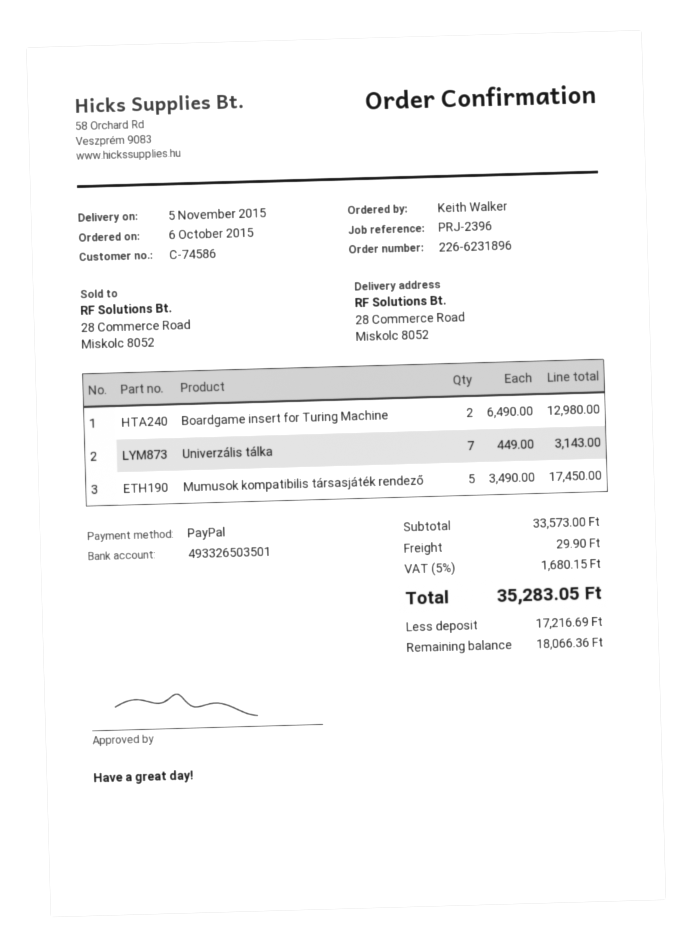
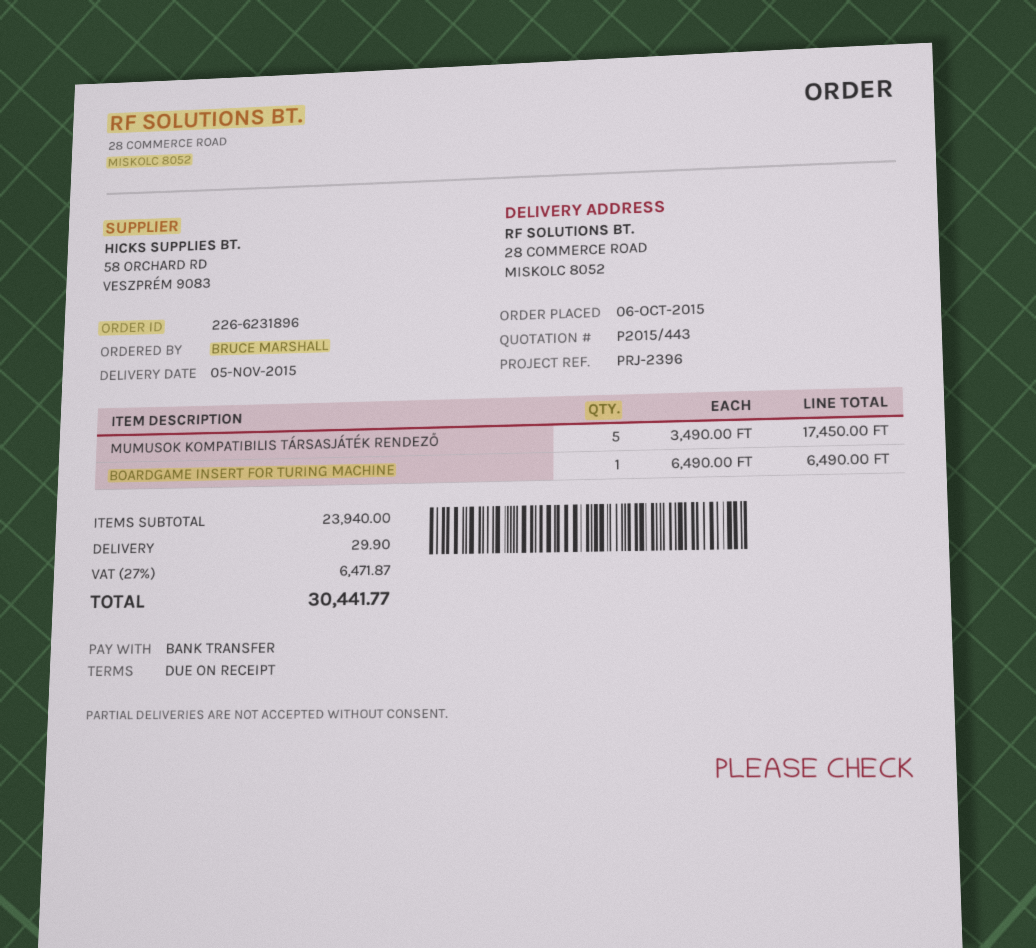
ordered by: Keith Walker -> BRUCE MARSHALL
payment method: PayPal -> bank transfer
Boardgame insert for Turing Machine: 2 x 6490.00 = 12980.00 -> 1 x 6490.00 = 6490.00
Univerzális tálka: 7 x 449.00 = 3143.00 -> none
subtotal: 33573.00 -> 23940.00
tax: 5% = 1680.15 -> 27% = 6471.87
total: 35283.05 -> 30441.77

